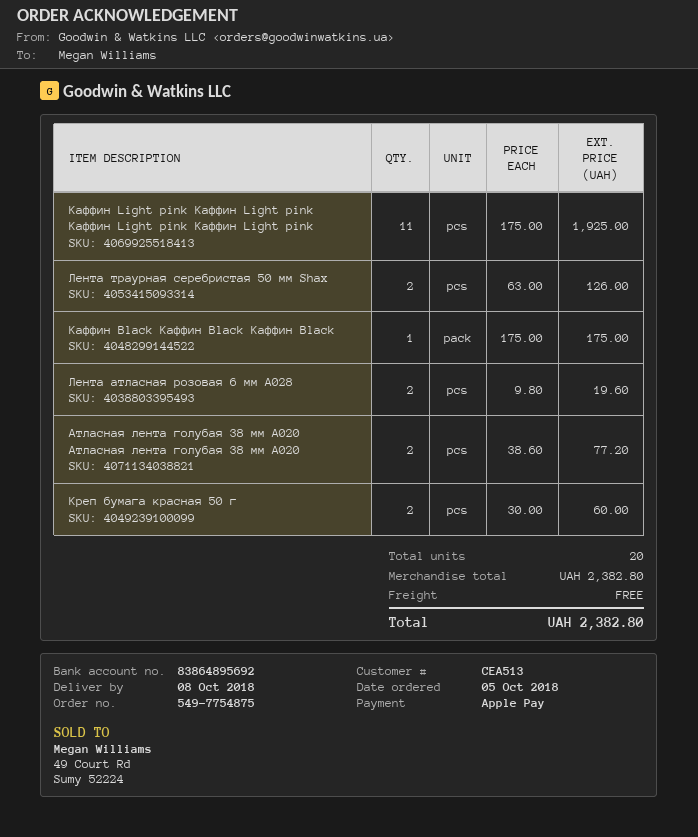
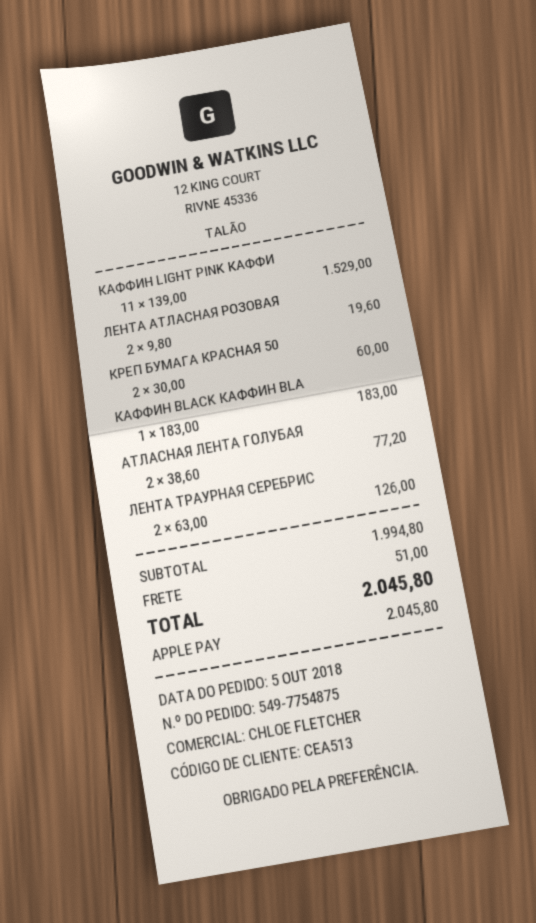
Каффин Light pink Каффин Light pink Каффин Light pink Каффин Light pink: 11 x 175.00 = 1925.00 -> 11 x 139.00 = 1529.00
Каффин Black Каффин Black Каффин Black: 1 x 175.00 = 175.00 -> 1 x 183.00 = 183.00
subtotal: 2382.80 -> 1994.80
shipping: 0.00 -> 51.00
total: 2382.80 -> 2045.80

